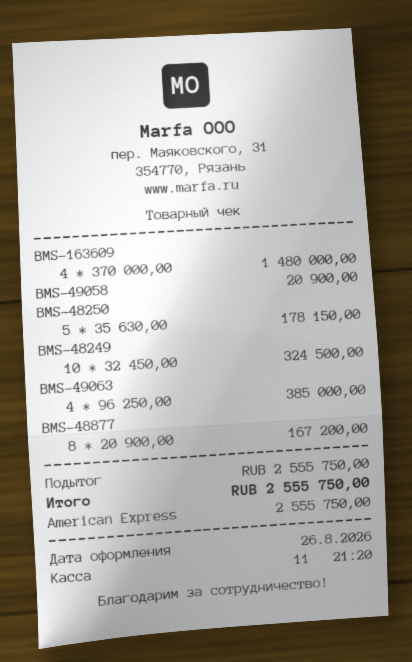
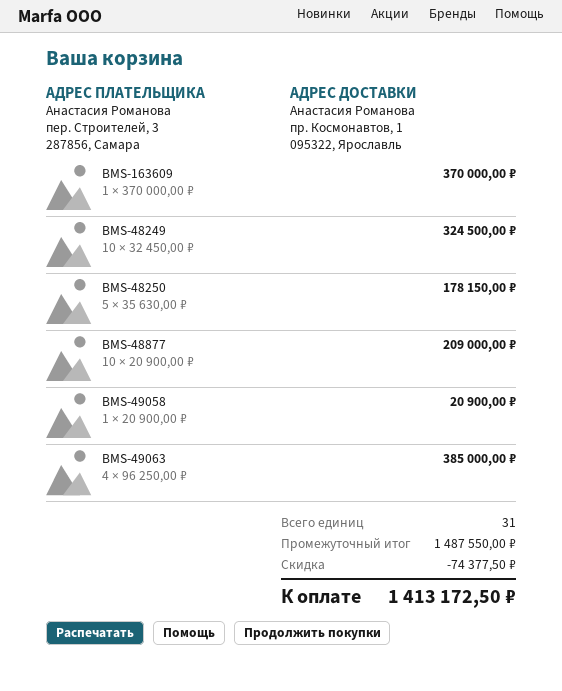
BMS-163609: 4 x 370000.00 = 1480000.00 -> 1 x 370000.00 = 370000.00
BMS-48877: 8 x 20900.00 = 167200.00 -> 10 x 20900.00 = 209000.00
subtotal: 2555750.00 -> 1487550.00
discount: none -> 74377.50
total: 2555750.00 -> 1413172.50

